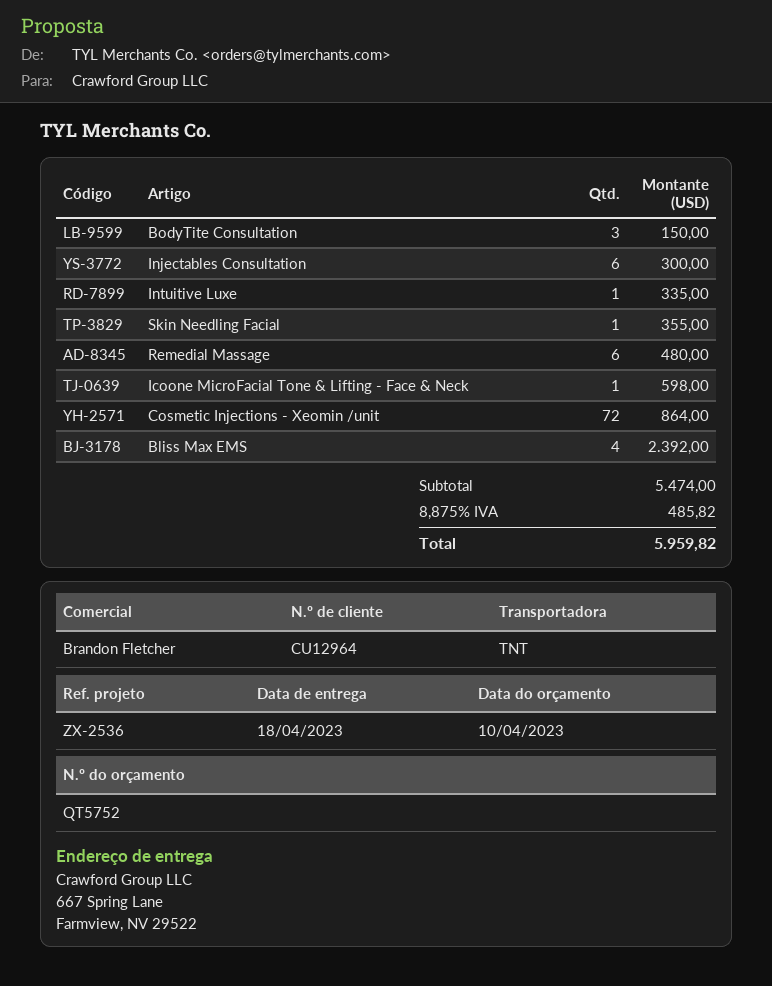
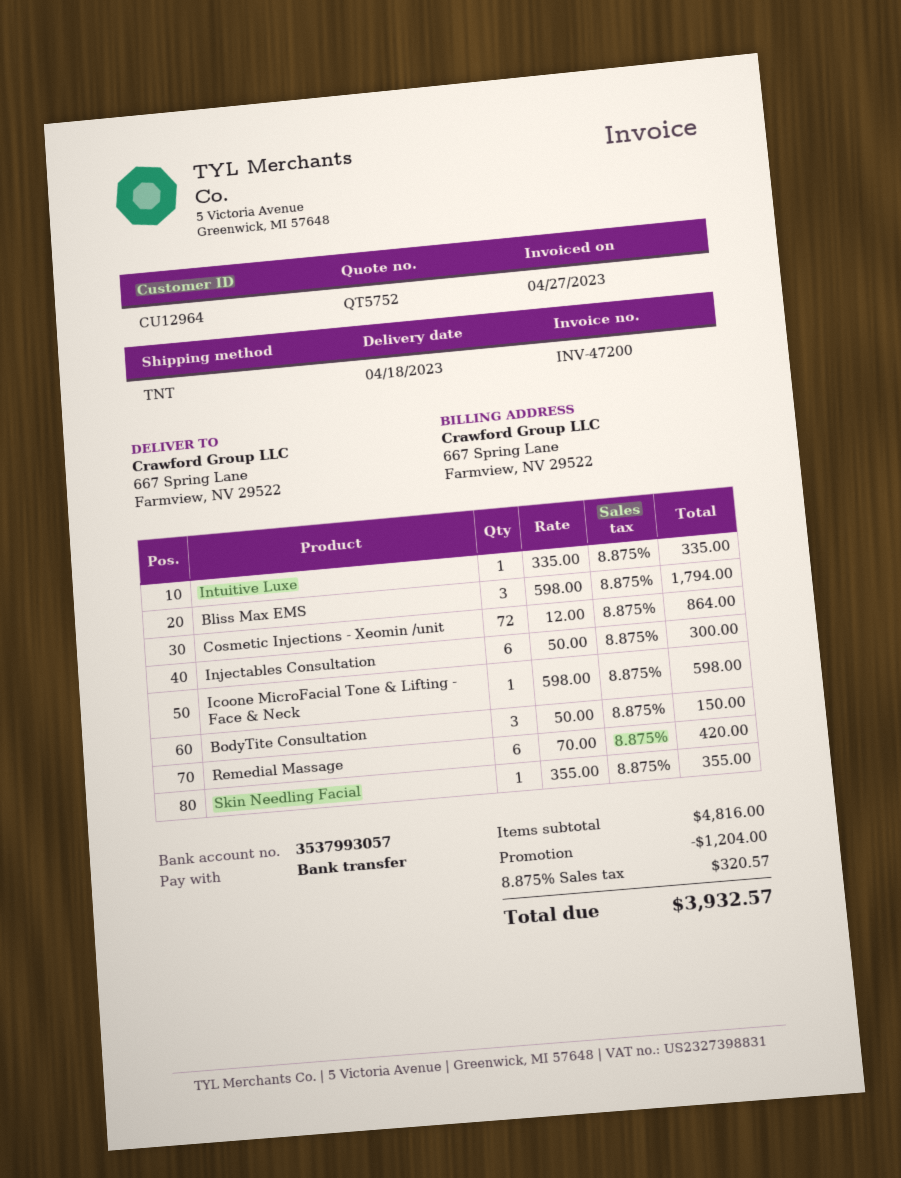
Remedial Massage: 6 for 480.00 -> 6 for 420.00
Bliss Max EMS: 4 for 2392.00 -> 3 for 1794.00
subtotal: 5474.00 -> 4816.00
discount: none -> 1204.00
tax: 8.875% = 485.82 -> 8.875% = 320.57
total: 5959.82 -> 3932.57

